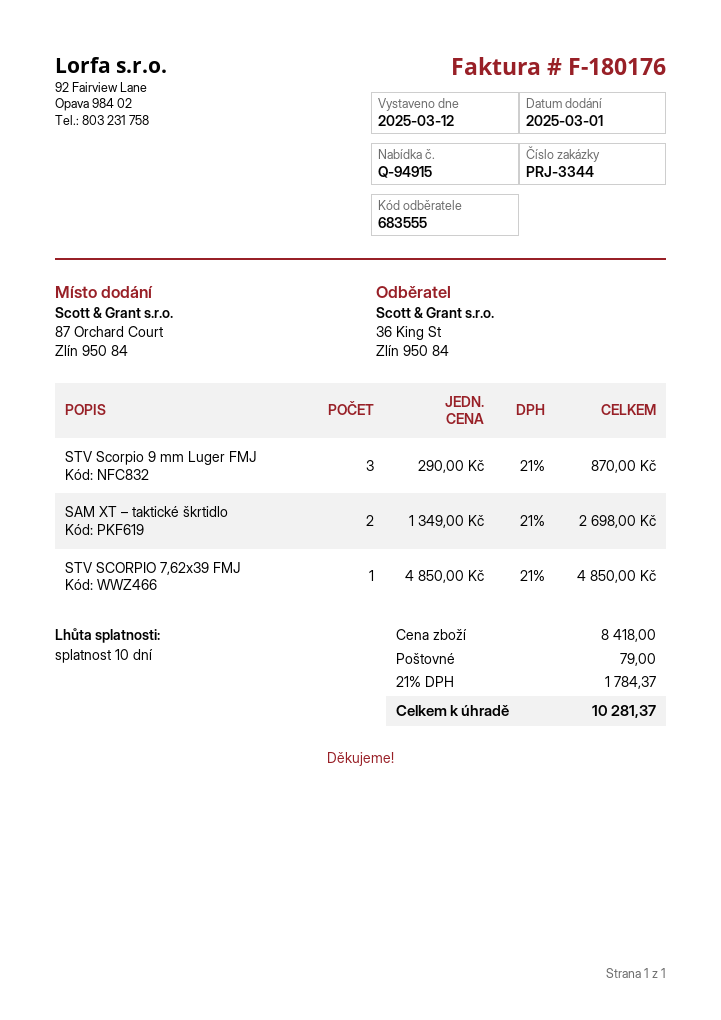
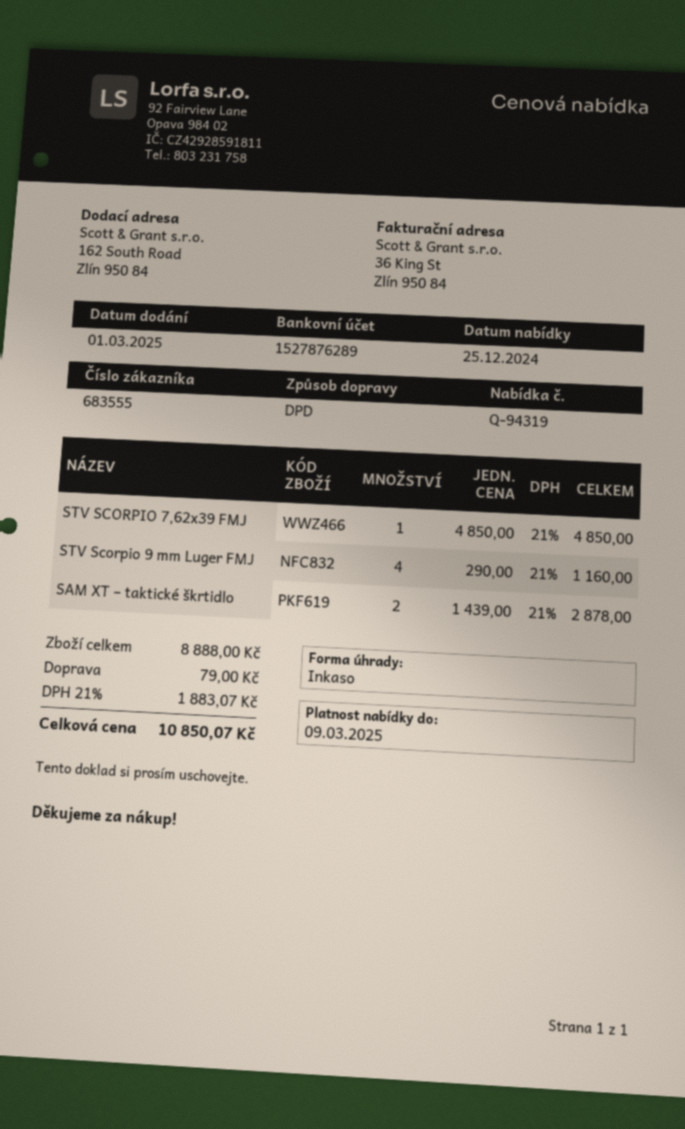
quote number: Q-94915 -> Q-94319
ship to: 87 Orchard Court, Zlín 950 84 -> 162 South Road, Zlín 950 84
STV Scorpio 9 mm Luger FMJ: 3 x 290.00 = 870.00 -> 4 x 290.00 = 1160.00
SAM XT – taktické škrtidlo: 2 x 1349.00 = 2698.00 -> 2 x 1439.00 = 2878.00
subtotal: 8418.00 -> 8888.00
tax: 21% = 1784.37 -> 21% = 1883.07
total: 10281.37 -> 10850.07

